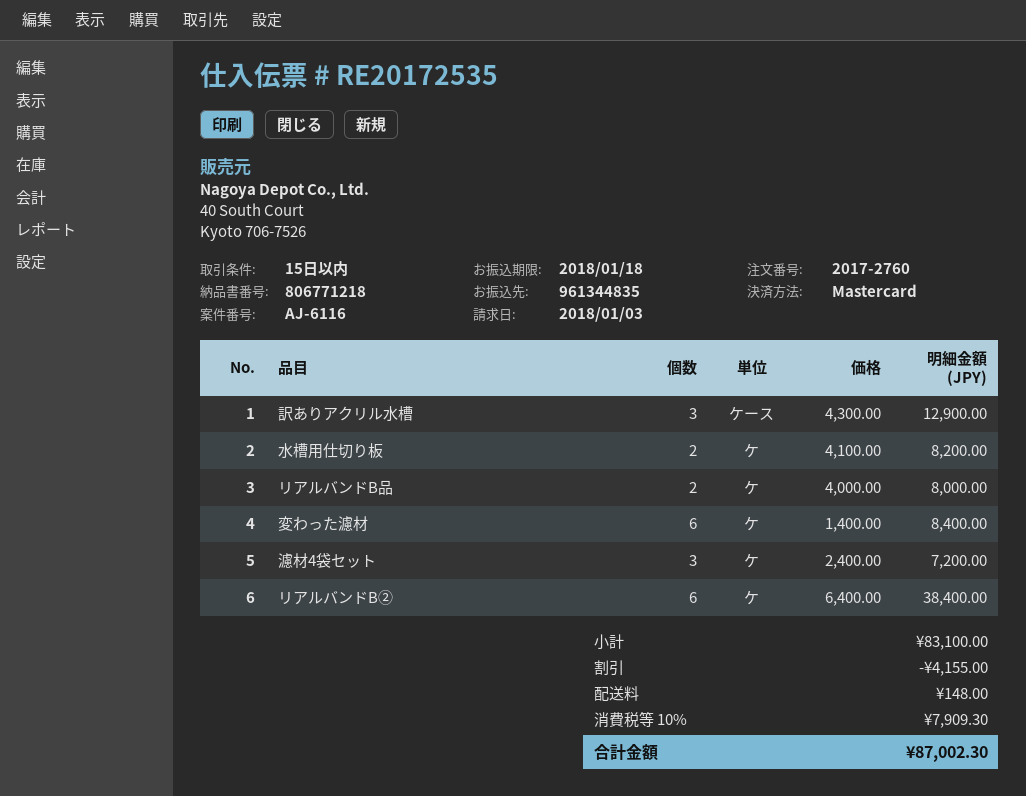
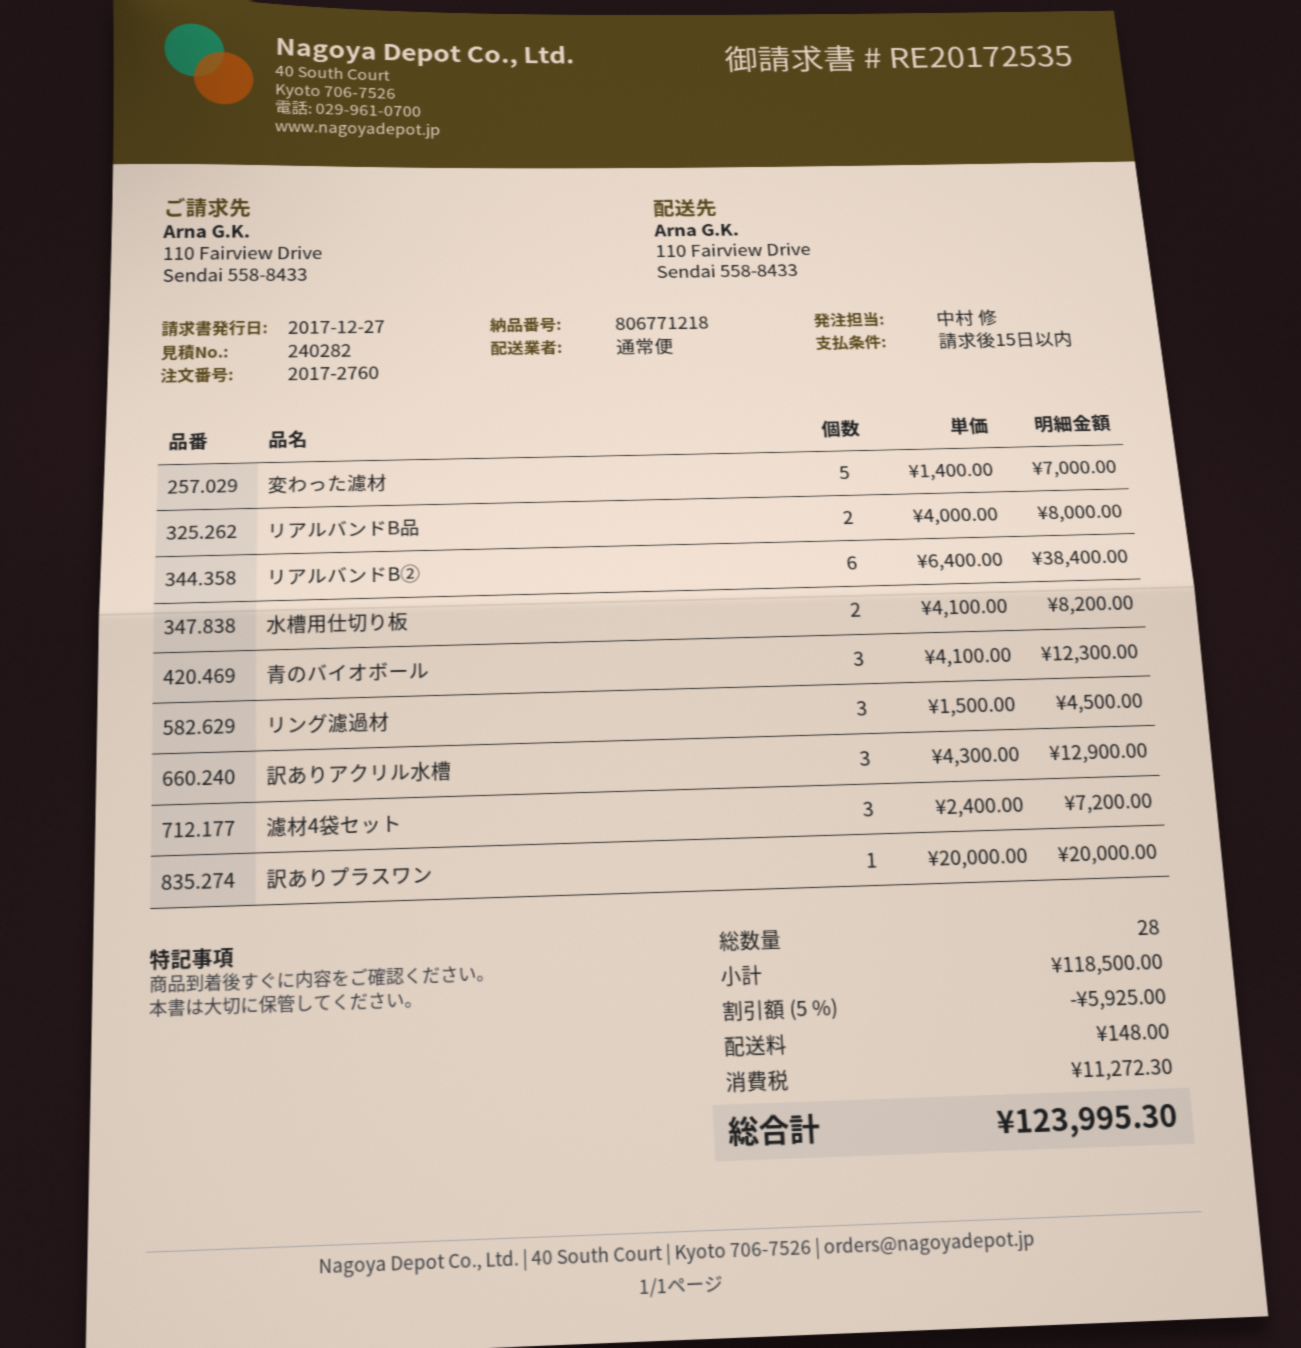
invoice date: 2018-01-03 -> 2017-12-27
変わった濾材: 6 x 1400.00 = 8400.00 -> 5 x 1400.00 = 7000.00
青のバイオボール: none -> 3 x 4100.00 = 12300.00
リング濾過材: none -> 3 x 1500.00 = 4500.00
訳ありプラスワン: none -> 1 x 20000.00 = 20000.00
subtotal: 83100.00 -> 118500.00
discount: 4155.00 -> 5925.00
tax: 7909.30 -> 11272.30
total: 87002.30 -> 123995.30

